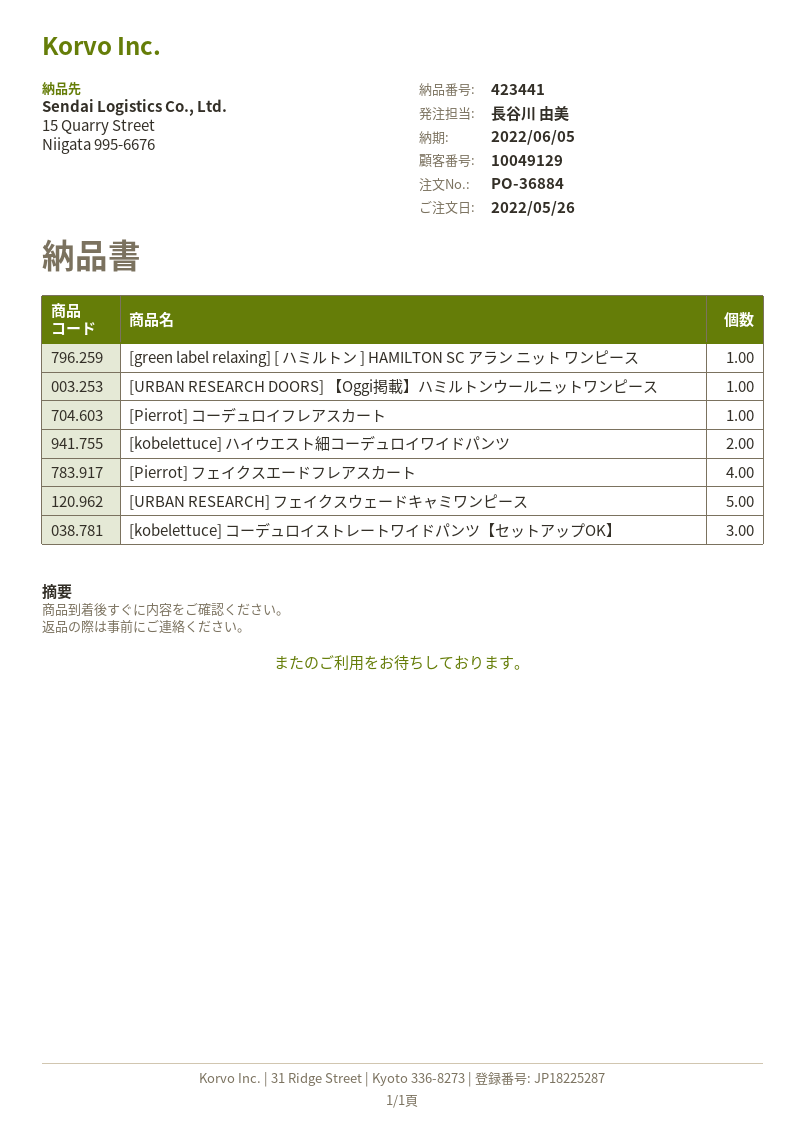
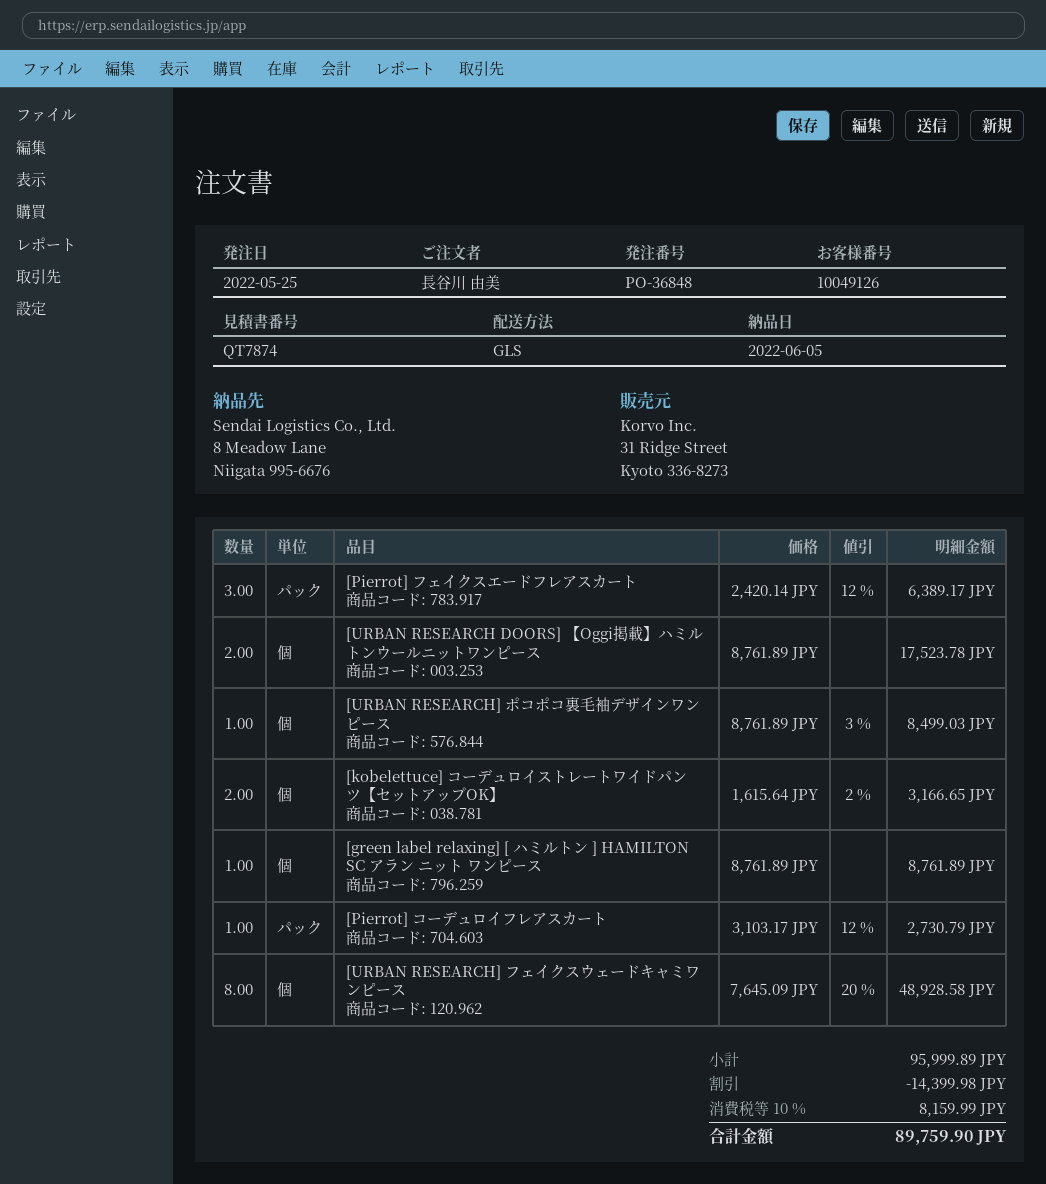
order number: PO-36884 -> PO-36848
order date: 2022-05-26 -> 2022-05-25
customer number: 10049129 -> 10049126
ship to: 15 Quarry Street, Niigata 995-6676 -> 8 Meadow Lane, Niigata 995-6676
[URBAN RESEARCH DOORS] 【Oggi掲載】ハミルトンウールニットワンピース: 1 -> 2
[kobelettuce] ハイウエスト細コーデュロイワイドパンツ: 2 -> none
[Pierrot] フェイクスエードフレアスカート: 4 -> 3
[URBAN RESEARCH] フェイクスウェードキャミワンピース: 5 -> 8
[kobelettuce] コーデュロイストレートワイドパンツ【セットアップOK】: 3 -> 2
[URBAN RESEARCH] ポコポコ裏毛袖デザインワンピース: none -> 1

